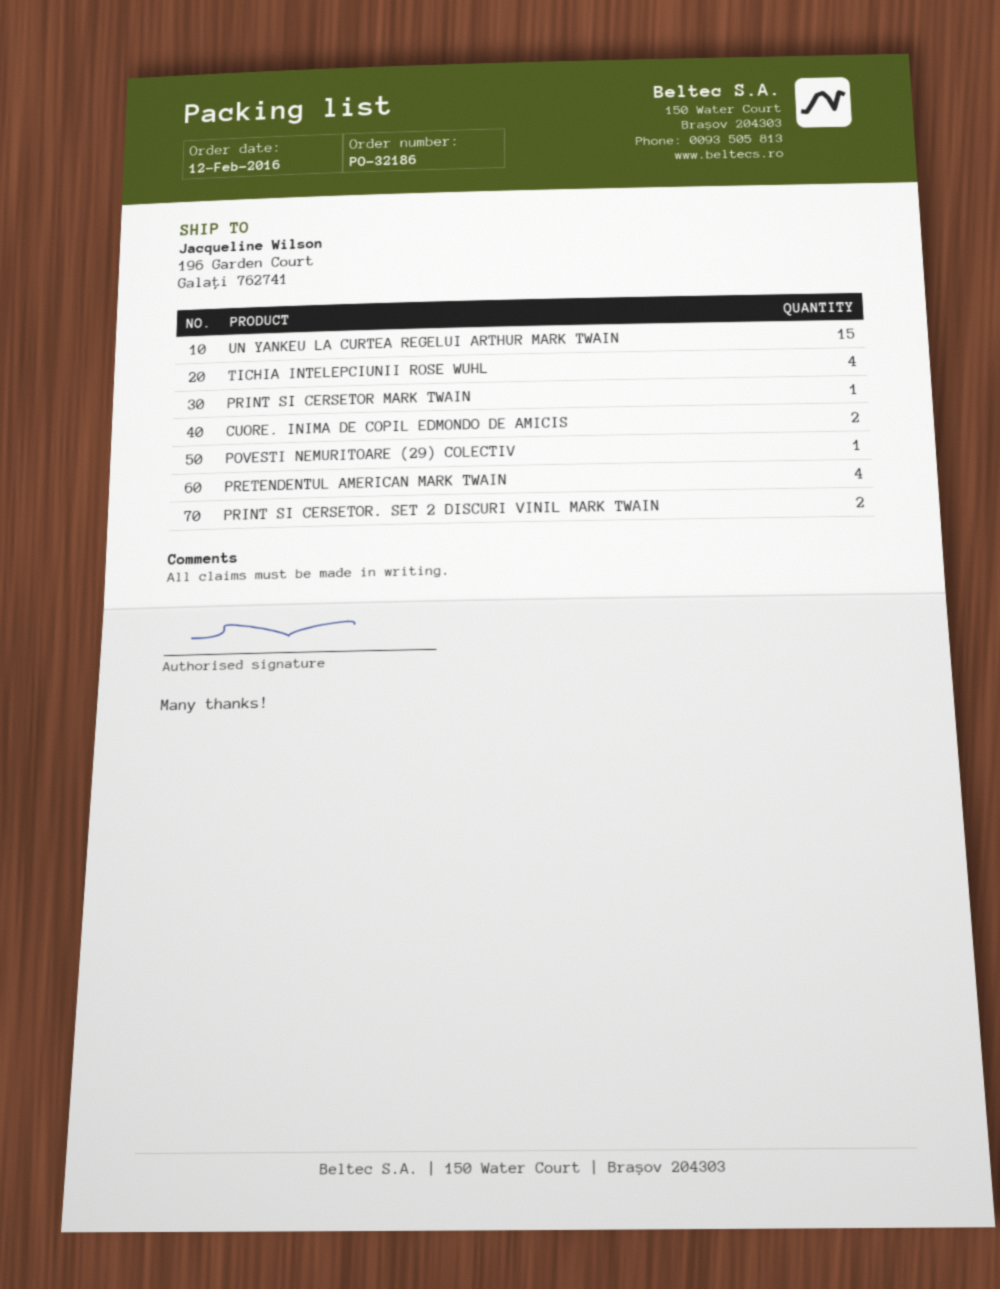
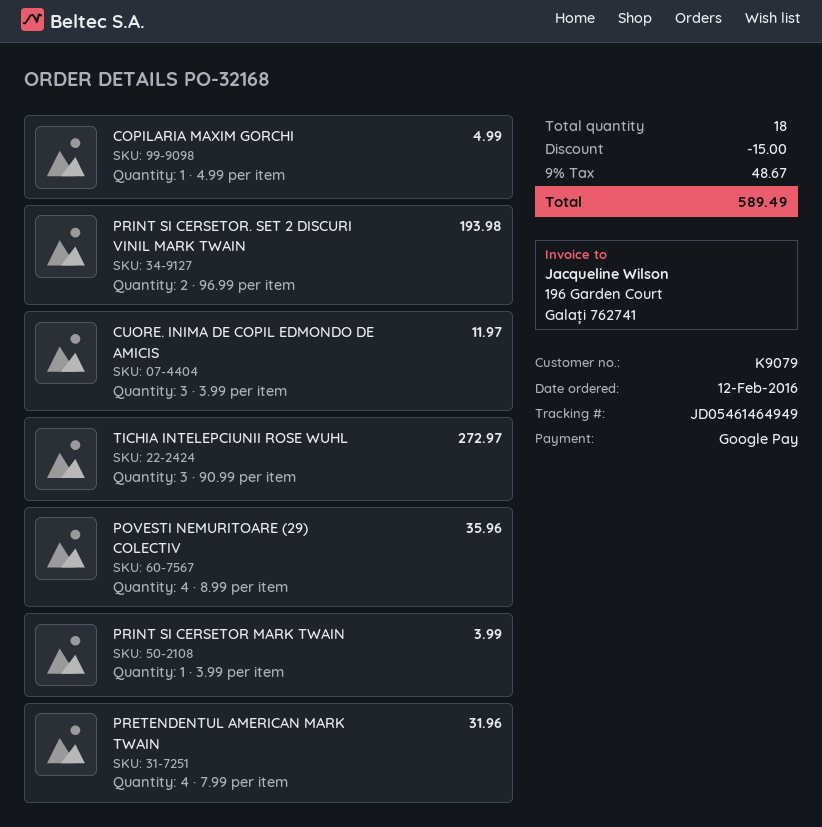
order number: PO-32186 -> PO-32168
UN YANKEU LA CURTEA REGELUI ARTHUR MARK TWAIN: 15 -> none
TICHIA INTELEPCIUNII ROSE WUHL: 4 -> 3
CUORE. INIMA DE COPIL EDMONDO DE AMICIS: 2 -> 3
POVESTI NEMURITOARE (29) COLECTIV: 1 -> 4
COPILARIA MAXIM GORCHI: none -> 1

